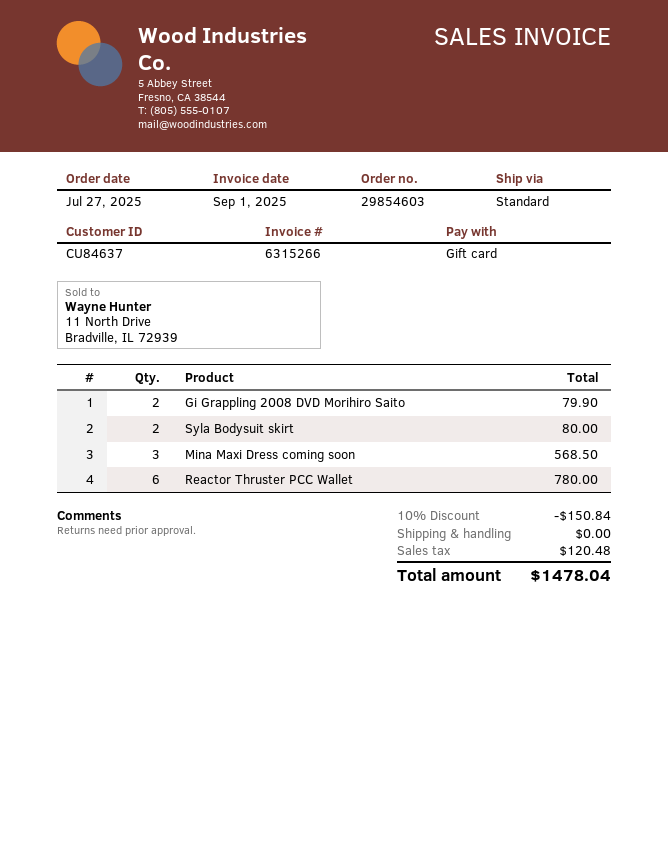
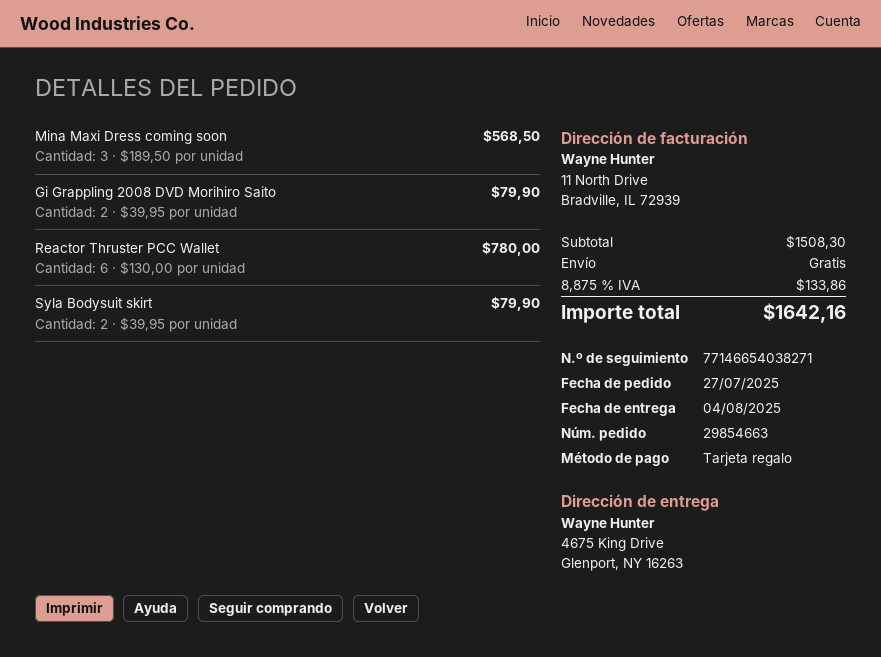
order number: 29854603 -> 29854663
Syla Bodysuit skirt: 2 for 80.00 -> 2 for 79.90
discount: 10% = 150.84 -> none
tax: 120.48 -> 133.86
total: 1478.04 -> 1642.16

